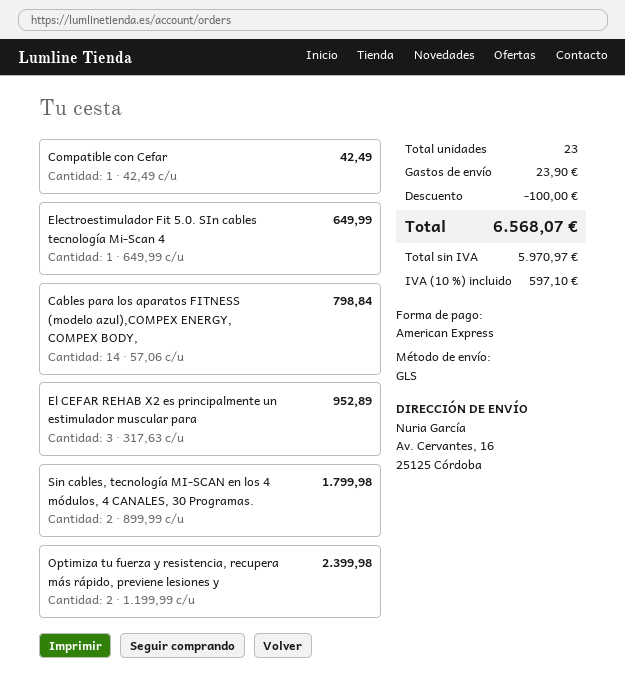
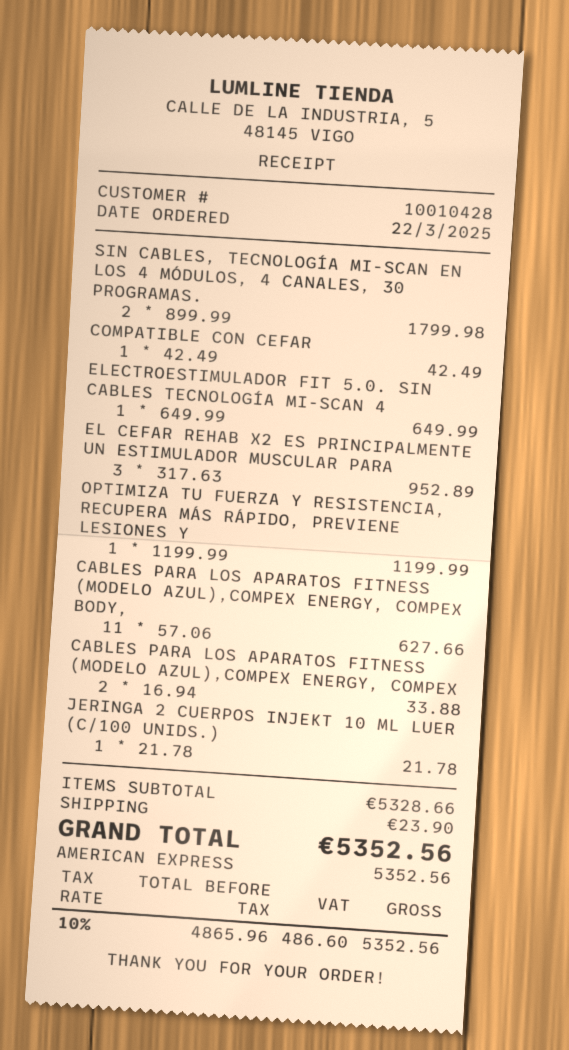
Cables para los aparatos FITNESS (modelo azul),COMPEX ENERGY, COMPEX BODY,: 14 x 57.06 = 798.84 -> 11 x 57.06 = 627.66
Optimiza tu fuerza y resistencia, recupera más rápido, previene lesiones y: 2 x 1199.99 = 2399.98 -> 1 x 1199.99 = 1199.99
CABLES PARA LOS APARATOS FITNESS (MODELO AZUL),COMPEX ENERGY, COMPEX: none -> 2 x 16.94 = 33.88
JERINGA 2 CUERPOS INJEKT 10 ML LUER (C/100 UNIDS.): none -> 1 x 21.78 = 21.78
discount: 100.00 -> none
net: 5970.97 -> 4865.96
tax: 10% = 597.10 -> 10% = 486.60
total: 6568.07 -> 5352.56

